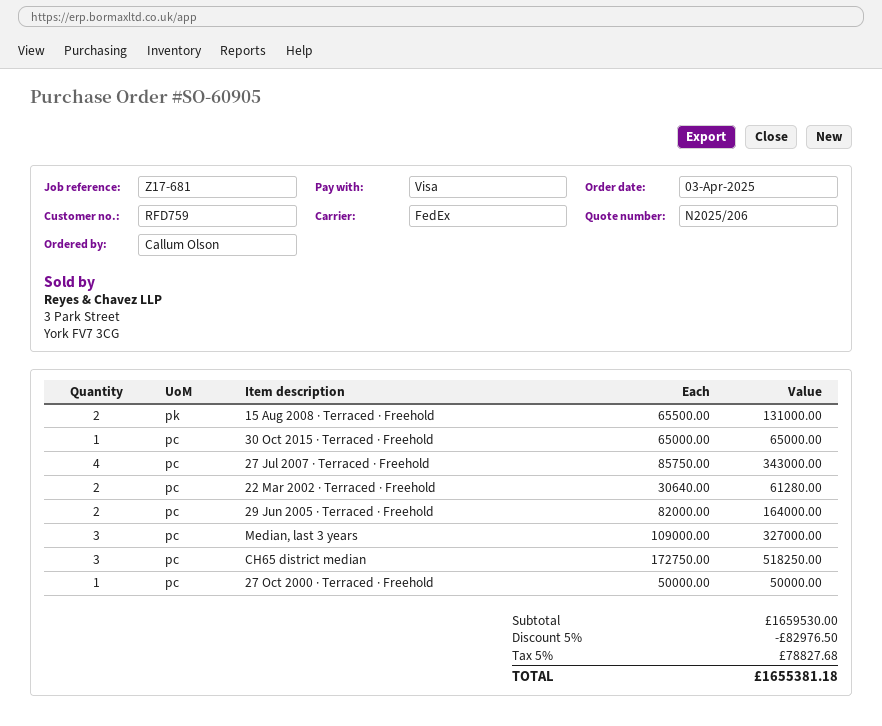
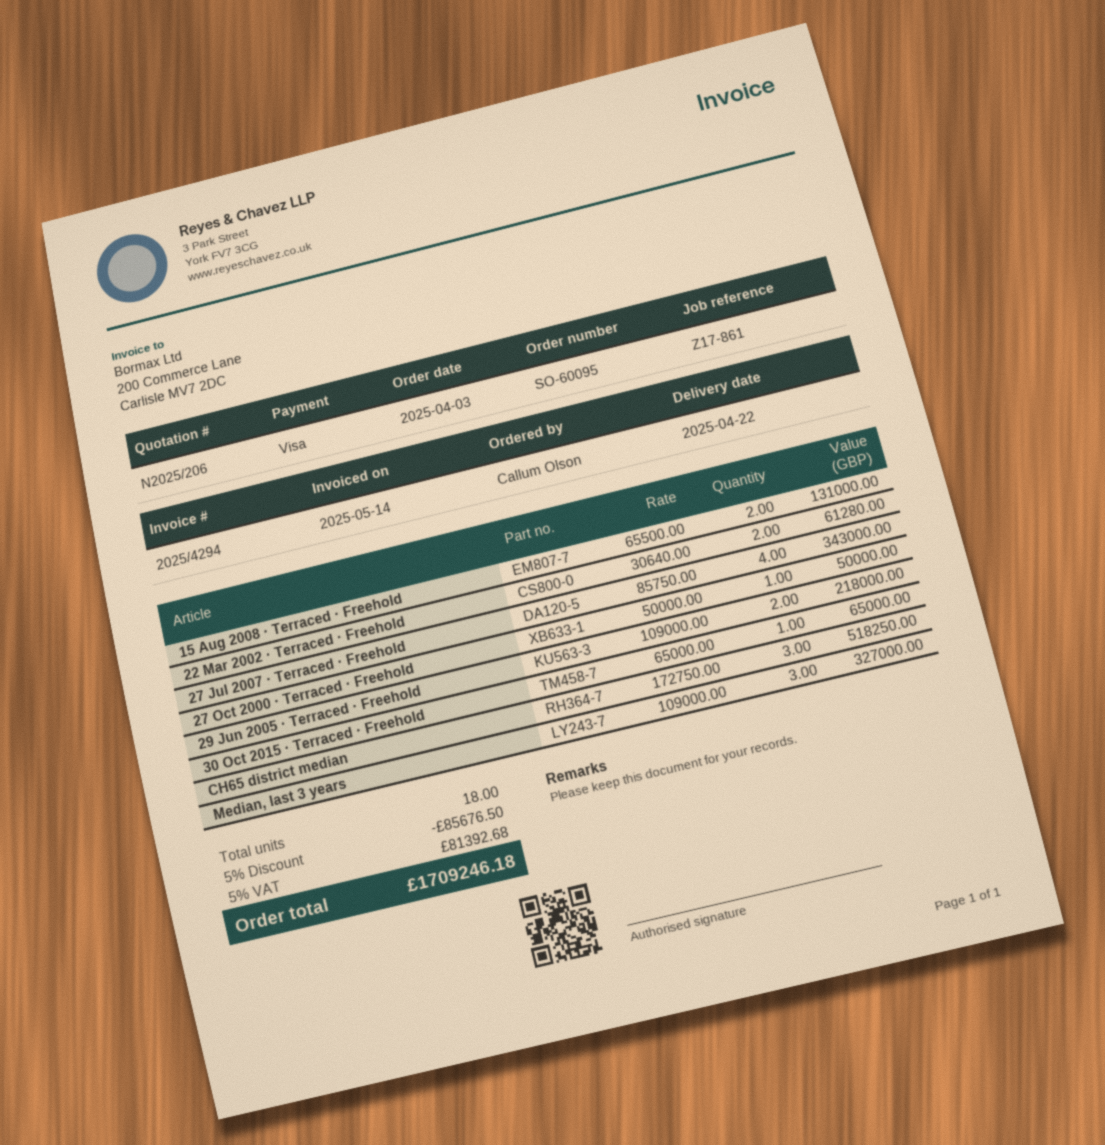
order number: SO-60905 -> SO-60095
reference: Z17-681 -> Z17-861
29 Jun 2005 · Terraced · Freehold: 2 x 82000.00 = 164000.00 -> 2 x 109000.00 = 218000.00
discount: 5% = 82976.50 -> 5% = 85676.50
tax: 5% = 78827.68 -> 5% = 81392.68
total: 1655381.18 -> 1709246.18

